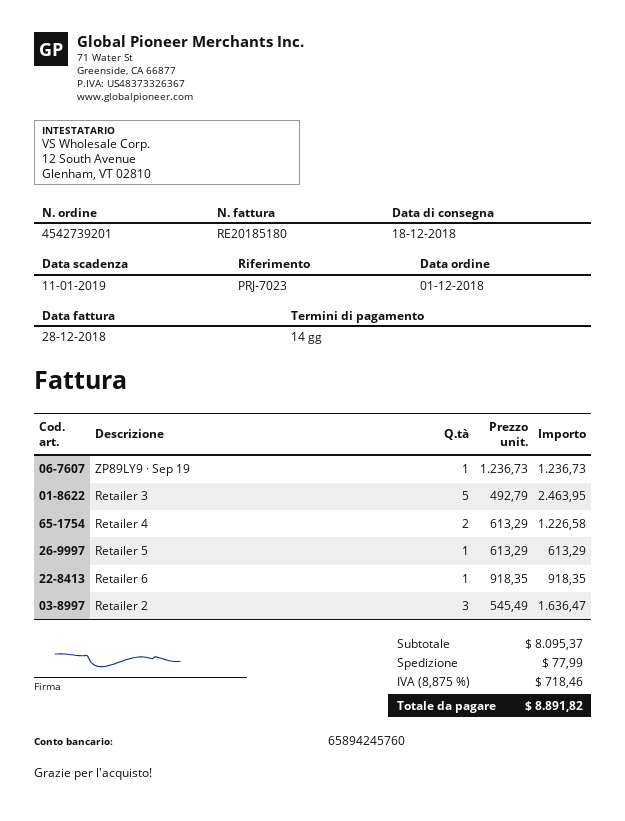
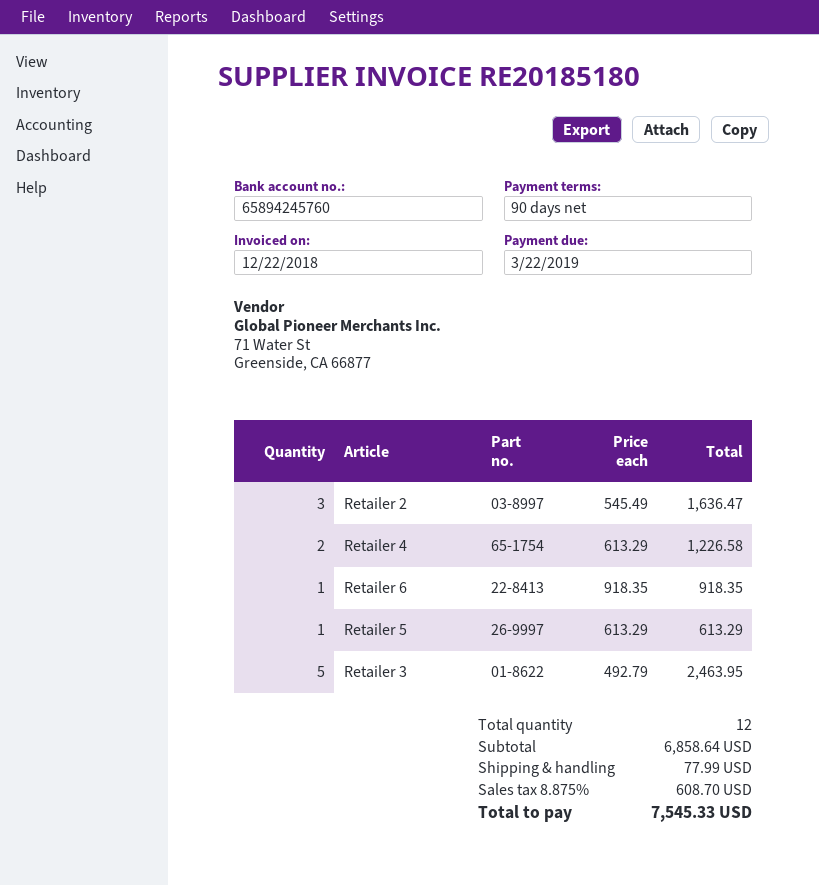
invoice date: 2018-12-28 -> 2018-12-22
payment terms: 14 days -> 90 days
due date: 2019-01-11 -> 2019-03-22
ZP89LY9 · Sep 19: 1 x 1236.73 = 1236.73 -> none
subtotal: 8095.37 -> 6858.64
tax: 8.875% = 718.46 -> 8.875% = 608.70
total: 8891.82 -> 7545.33

